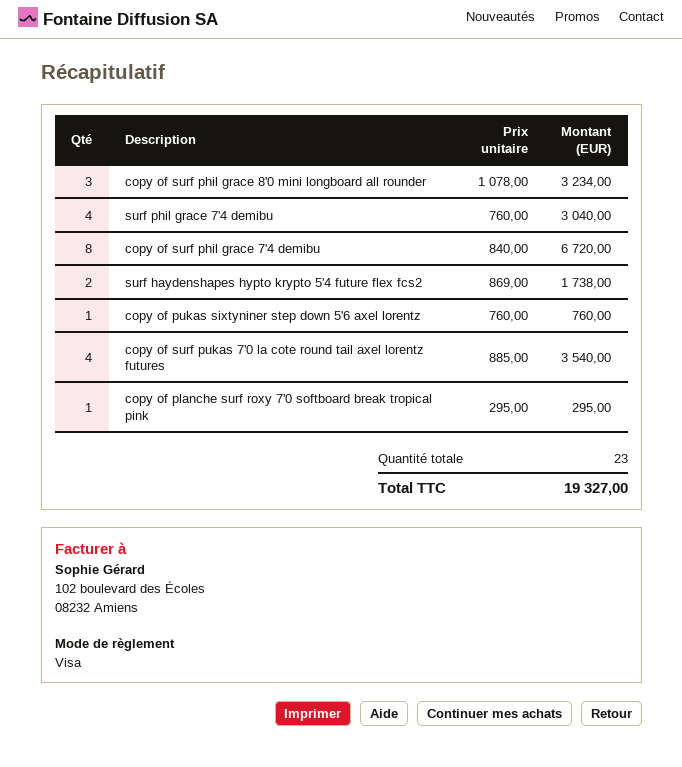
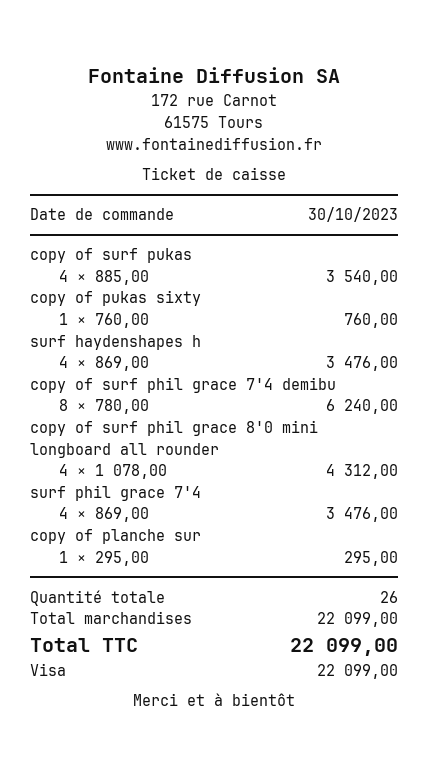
copy of surf phil grace 8'0 mini longboard all rounder: 3 x 1078.00 = 3234.00 -> 4 x 1078.00 = 4312.00
surf phil grace 7'4 demibu: 4 x 760.00 = 3040.00 -> 4 x 869.00 = 3476.00
copy of surf phil grace 7'4 demibu: 8 x 840.00 = 6720.00 -> 8 x 780.00 = 6240.00
surf haydenshapes hypto krypto 5'4 future flex fcs2: 2 x 869.00 = 1738.00 -> 4 x 869.00 = 3476.00
total quantity: 23 -> 26
total: 19327.00 -> 22099.00

